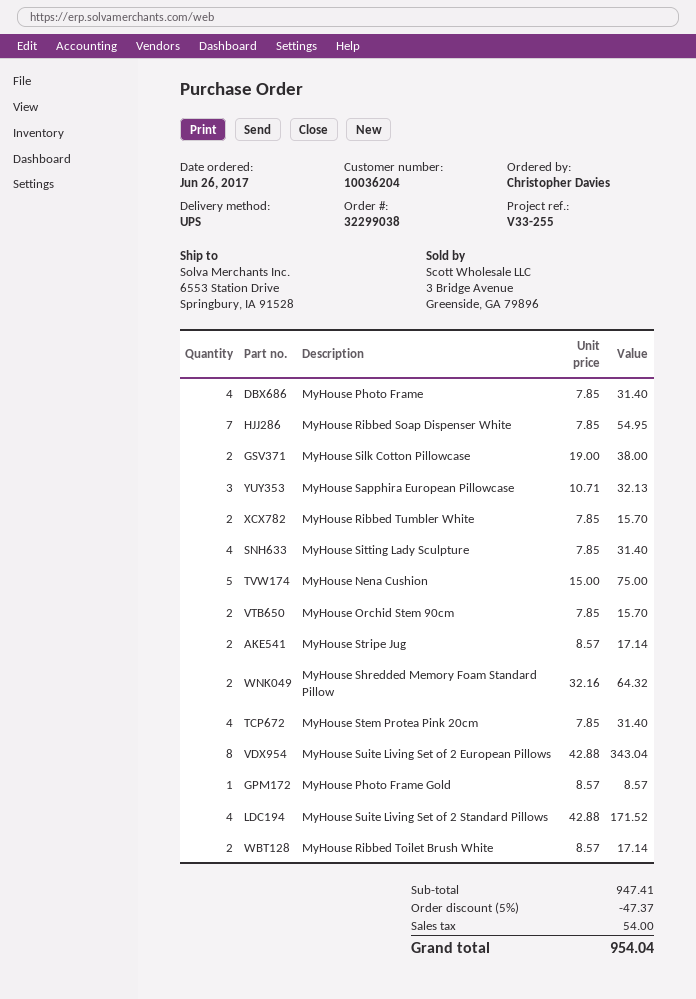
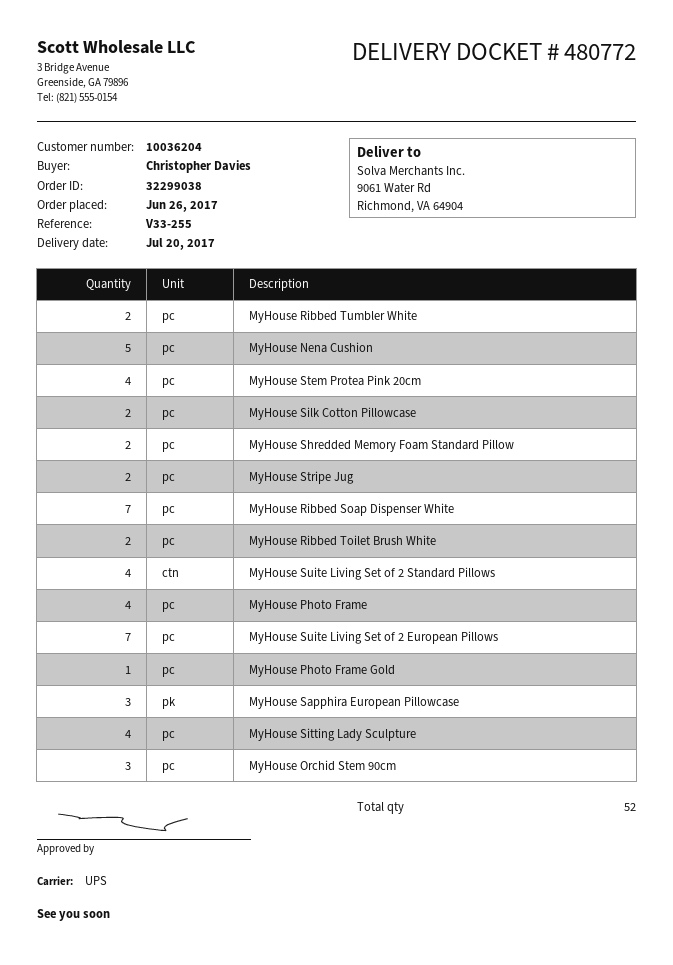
ship to: 6553 Station Drive, Springbury, IA 91528 -> 9061 Water Rd, Richmond, VA 64904
MyHouse Orchid Stem 90cm: 2 -> 3
MyHouse Suite Living Set of 2 European Pillows: 8 -> 7

